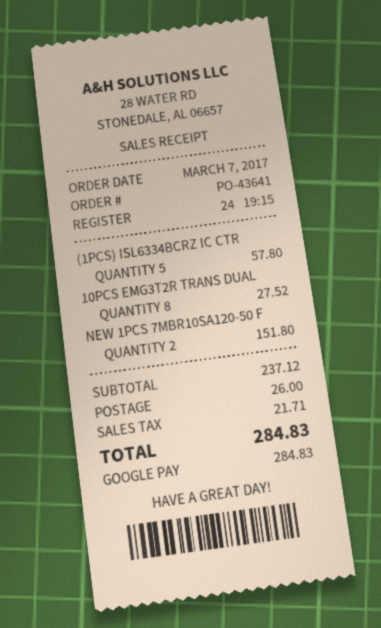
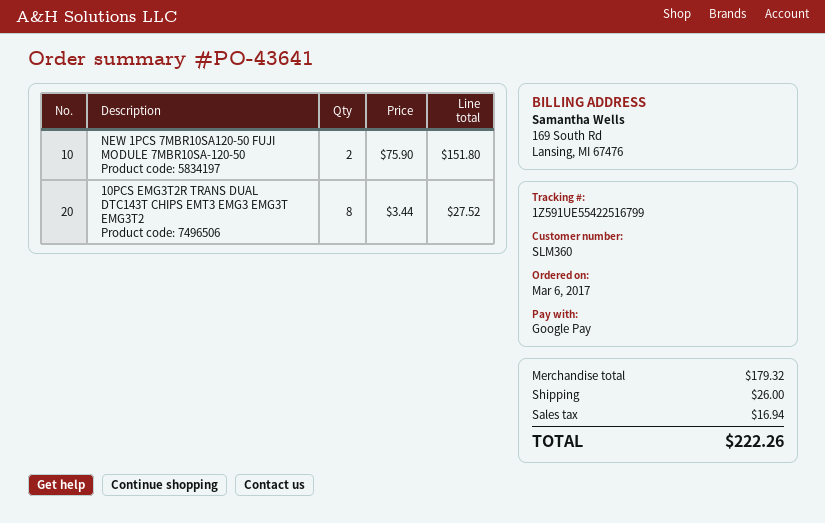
order date: 2017-03-07 -> 2017-03-06
(1PCS) ISL6334BCRZ IC CTR: 5 for 57.80 -> none
subtotal: 237.12 -> 179.32
tax: 21.71 -> 16.94
total: 284.83 -> 222.26

